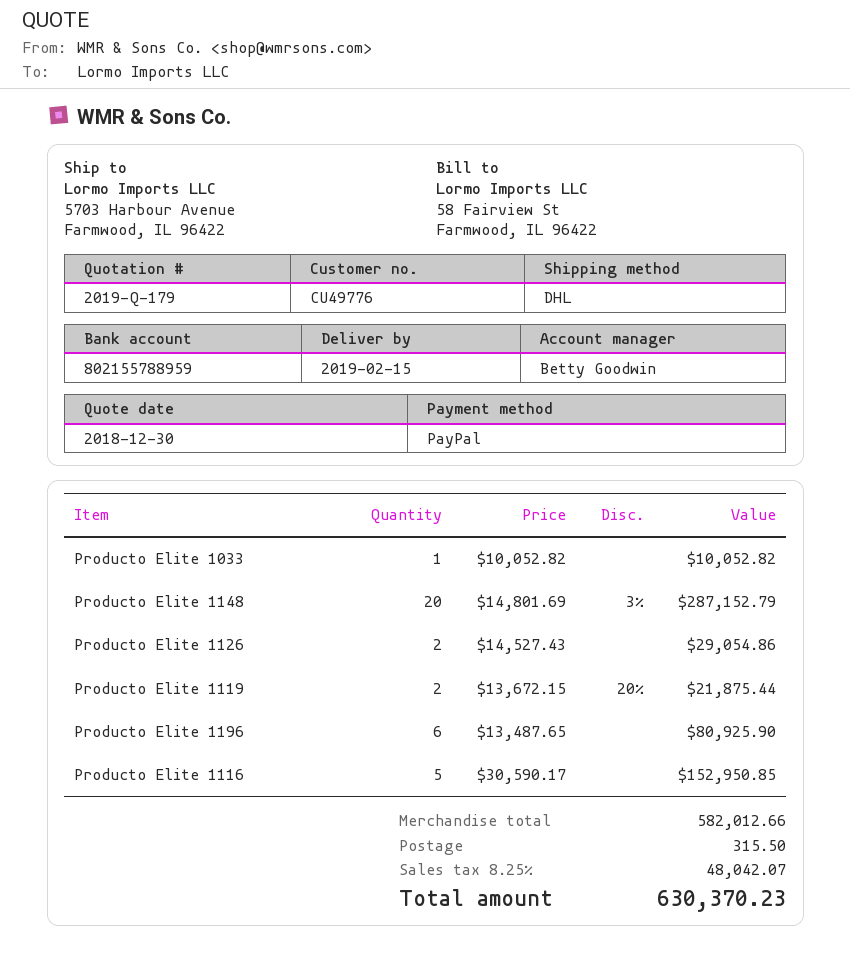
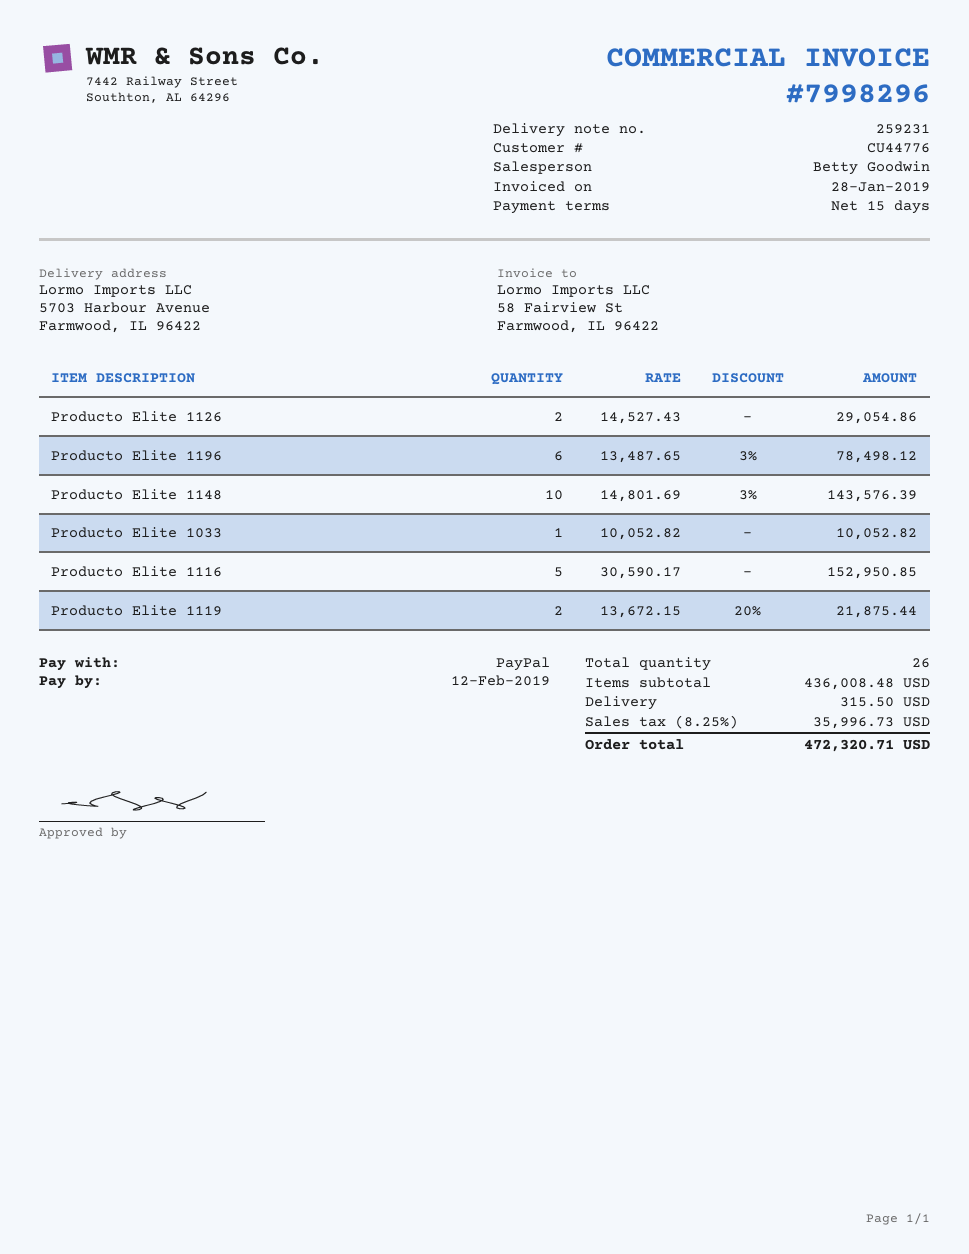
customer number: CU49776 -> CU44776
Producto Elite 1148: 20 x 14801.69 - 3% = 287152.79 -> 10 x 14801.69 - 3% = 143576.39
Producto Elite 1196: 6 x 13487.65 = 80925.90 -> 6 x 13487.65 - 3% = 78498.12
subtotal: 582012.66 -> 436008.48
tax: 8.25% = 48042.07 -> 8.25% = 35996.73
total: 630370.23 -> 472320.71

